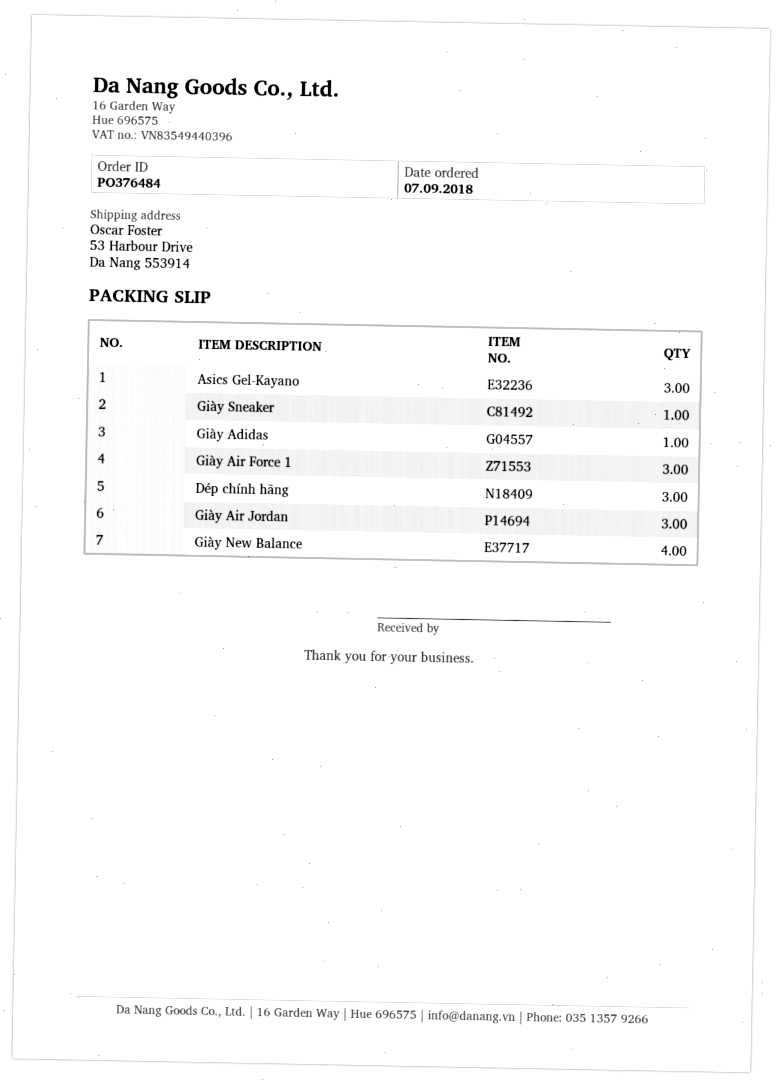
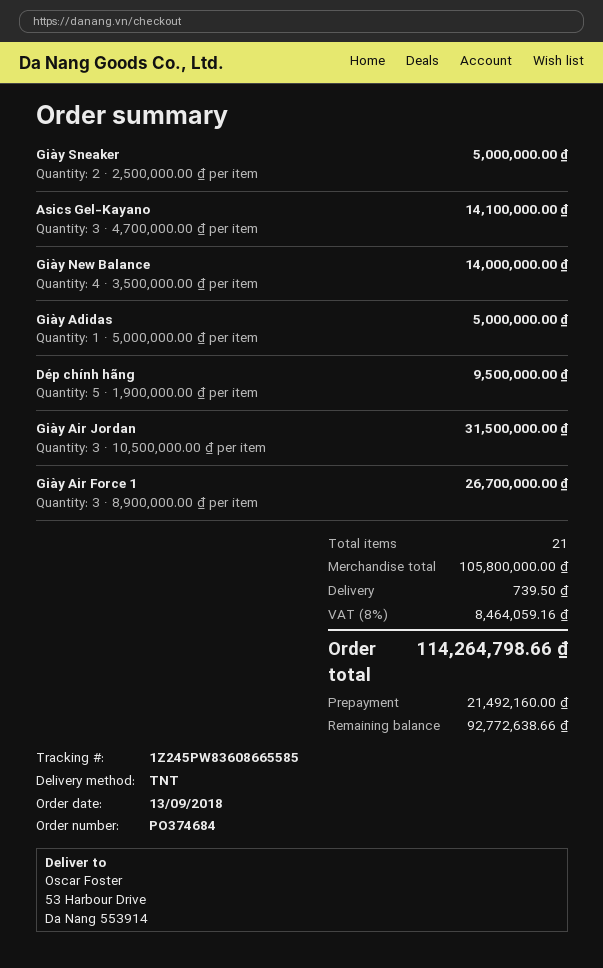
order number: PO376484 -> PO374684
order date: 2018-09-07 -> 2018-09-13
Giày Sneaker: 1 -> 2
Dép chính hãng: 3 -> 5

